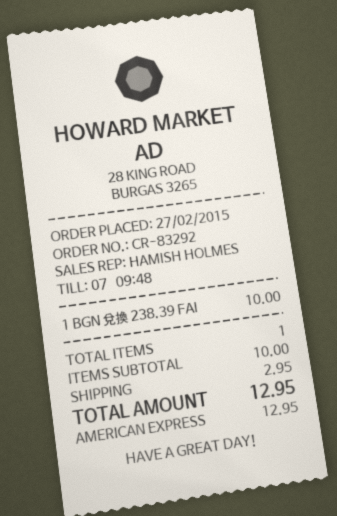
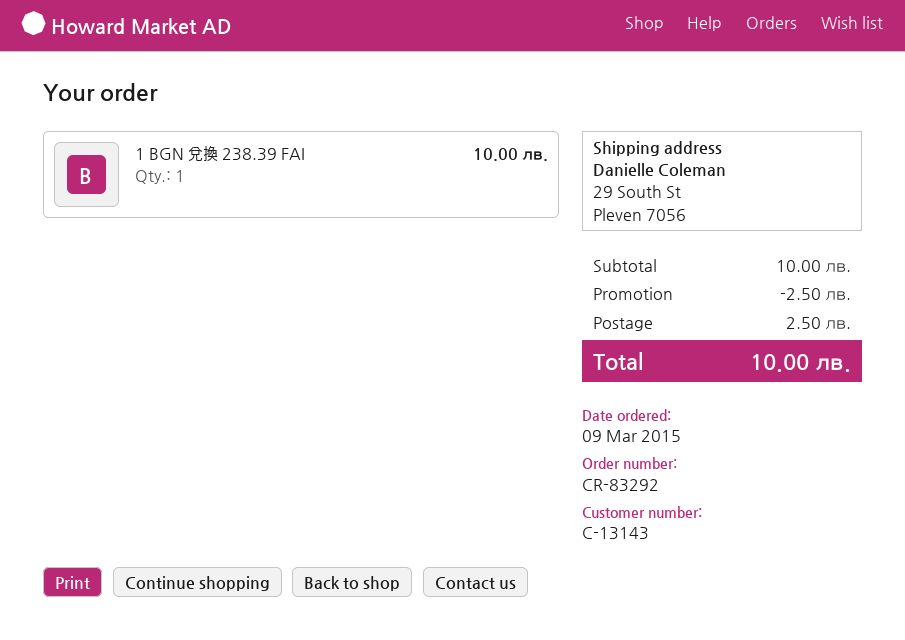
order date: 2015-02-27 -> 2015-03-09
discount: none -> 2.50
shipping: 2.95 -> 2.50
total: 12.95 -> 10.00

